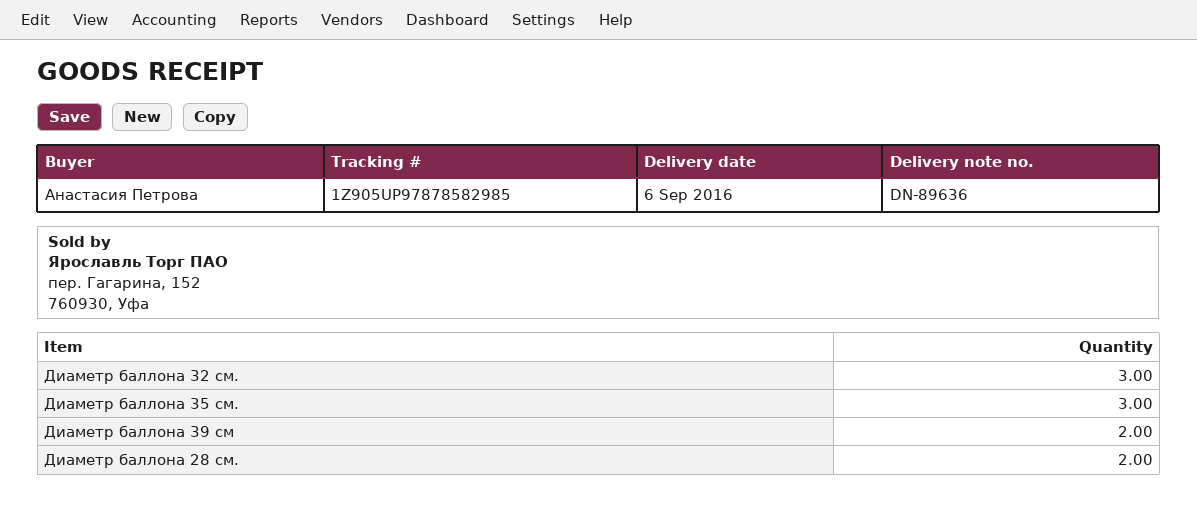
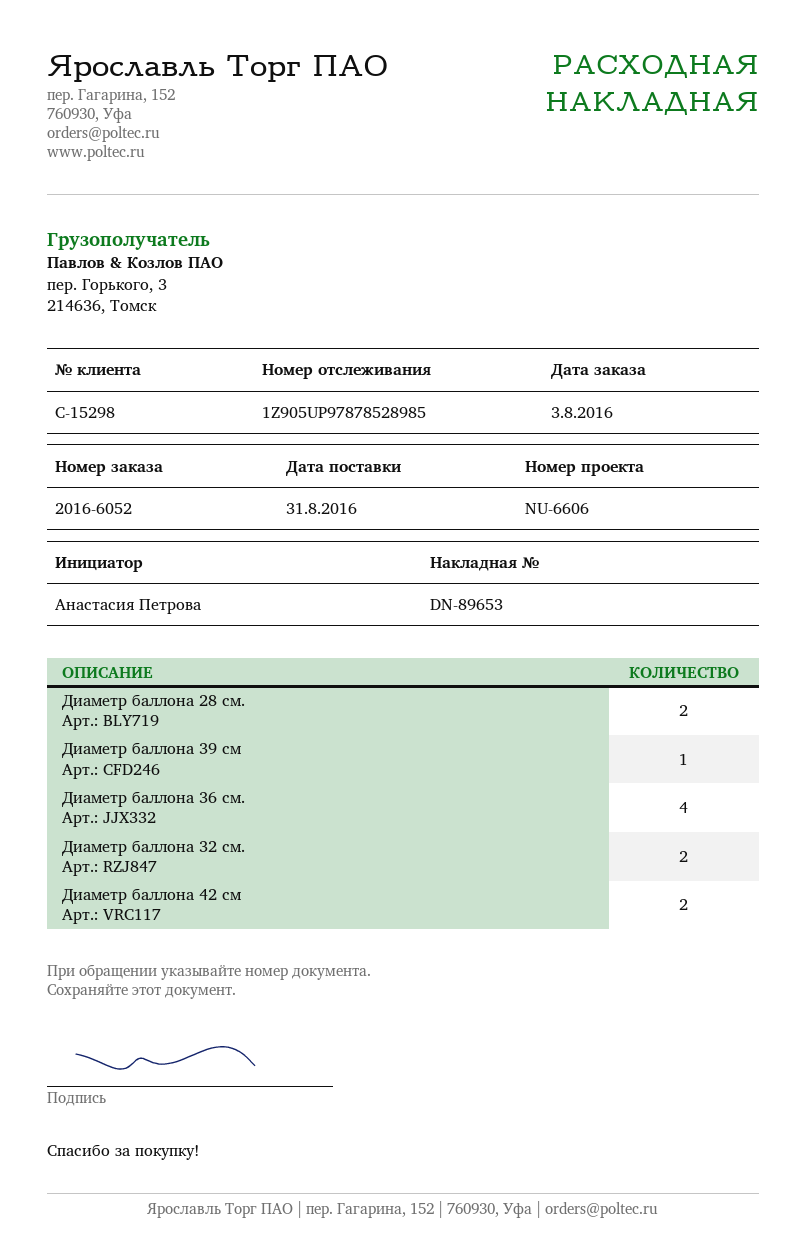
delivery note number: DN-89636 -> DN-89653
delivery date: 2016-09-06 -> 2016-08-31
tracking number: 1Z905UP97878582985 -> 1Z905UP97878528985
Диаметр баллона 32 см.: 3 -> 2
Диаметр баллона 35 см.: 3 -> none
Диаметр баллона 39 см: 2 -> 1
Диаметр баллона 36 см.: none -> 4
Диаметр баллона 42 см: none -> 2

